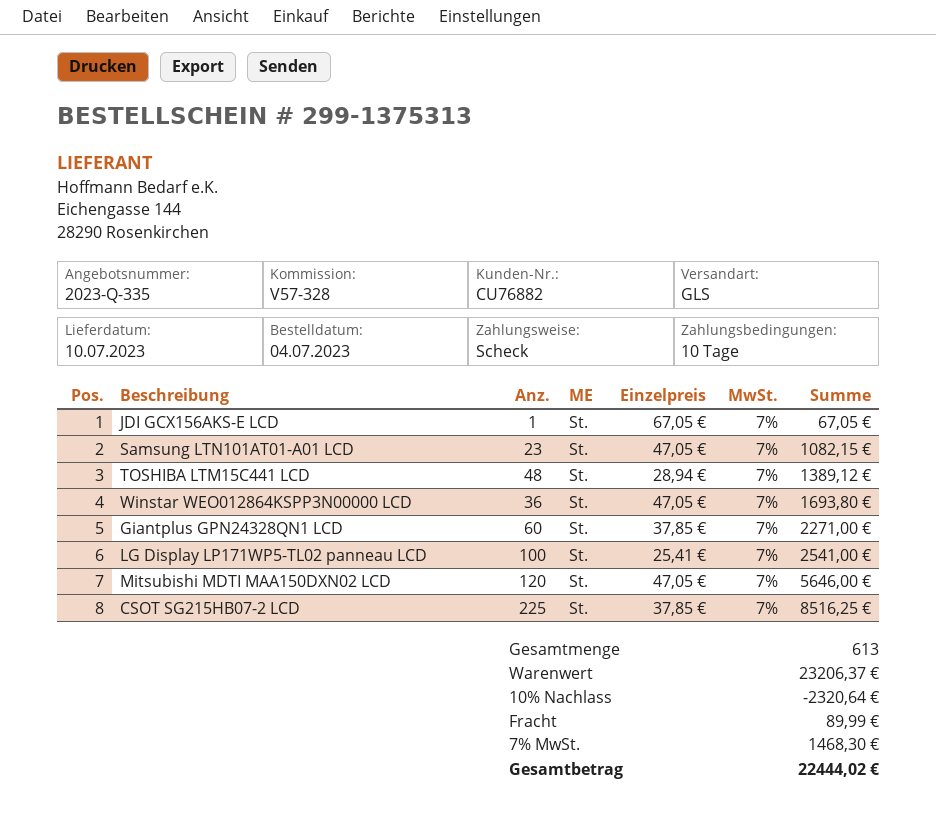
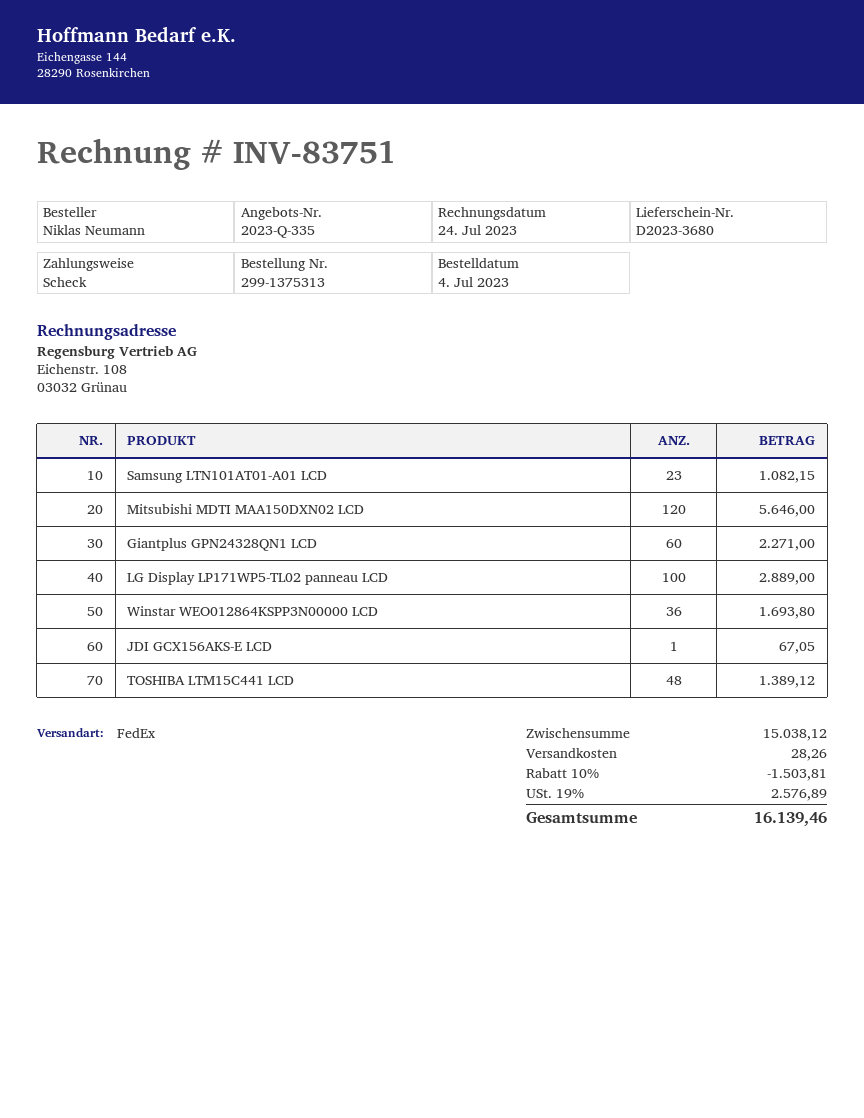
shipping method: GLS -> FedEx
LG Display LP171WP5-TL02 panneau LCD: 100 for 2541.00 -> 100 for 2889.00
CSOT SG215HB07-2 LCD: 225 for 8516.25 -> none
subtotal: 23206.37 -> 15038.12
discount: 10% = 2320.64 -> 10% = 1503.81
shipping: 89.99 -> 28.26
tax: 7% = 1468.30 -> 19% = 2576.89
total: 22444.02 -> 16139.46

